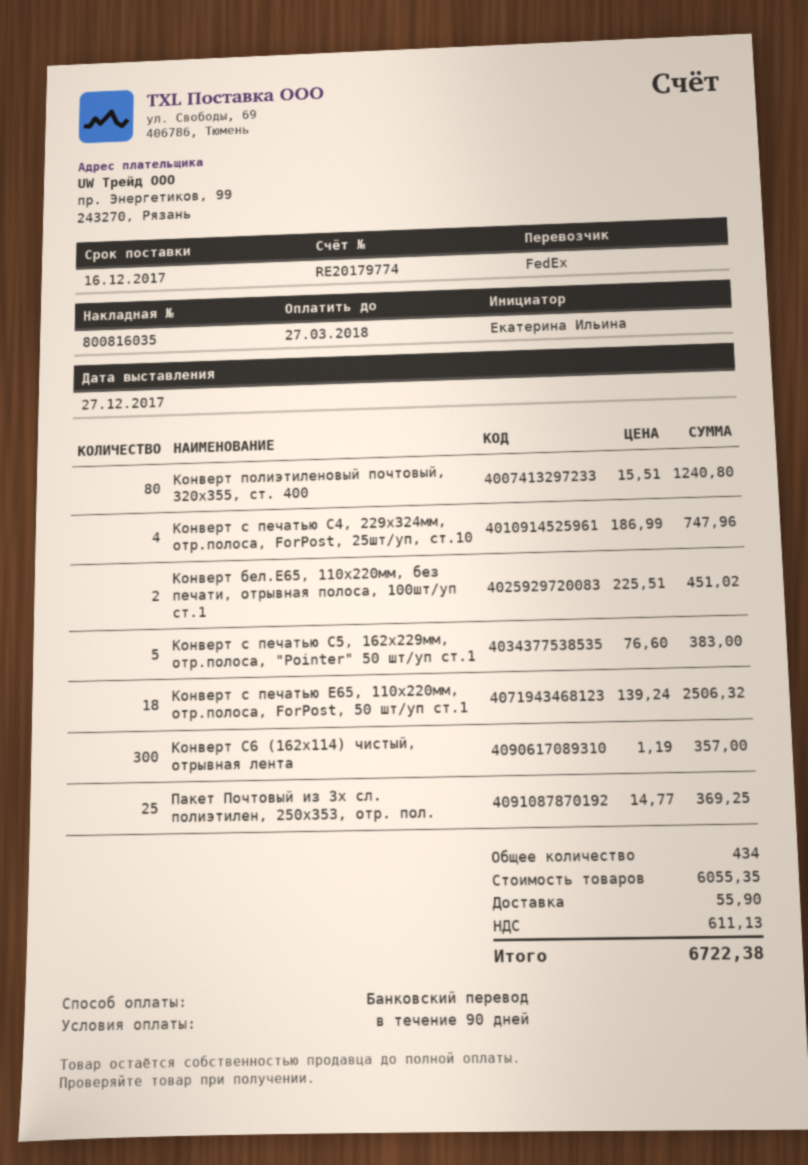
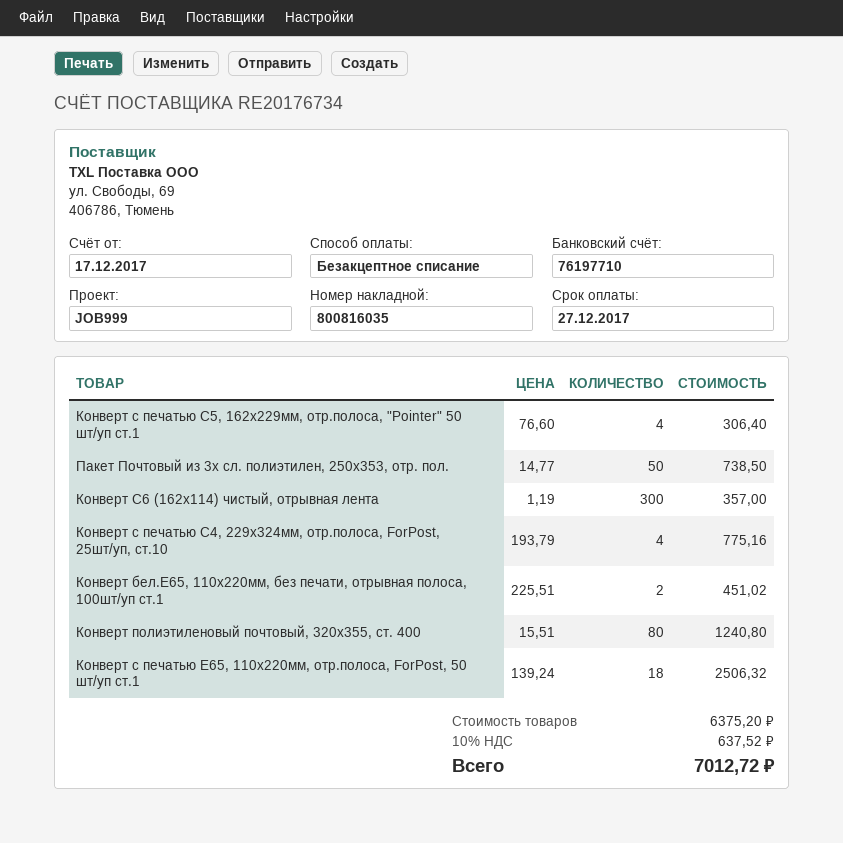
invoice number: RE20179774 -> RE20176734
invoice date: 2017-12-27 -> 2017-12-17
due date: 2018-03-27 -> 2017-12-27
payment method: bank transfer -> direct debit
Конверт с печатью С4, 229х324мм, отр.полоса, ForPost, 25шт/уп, ст.10: 4 x 186.99 = 747.96 -> 4 x 193.79 = 775.16
Конверт с печатью С5, 162х229мм, отр.полоса, "Pointer" 50 шт/уп ст.1: 5 x 76.60 = 383.00 -> 4 x 76.60 = 306.40
Пакет Почтовый из 3х сл. полиэтилен, 250х353, отр. пол.: 25 x 14.77 = 369.25 -> 50 x 14.77 = 738.50
subtotal: 6055.35 -> 6375.20
shipping: 55.90 -> none
tax: 611.13 -> 637.52
total: 6722.38 -> 7012.72

